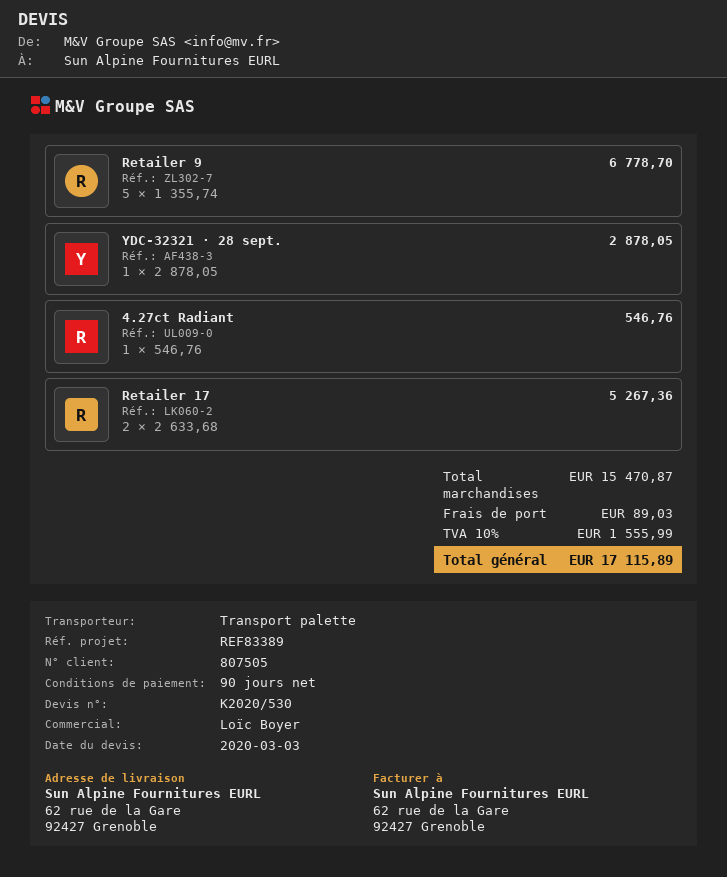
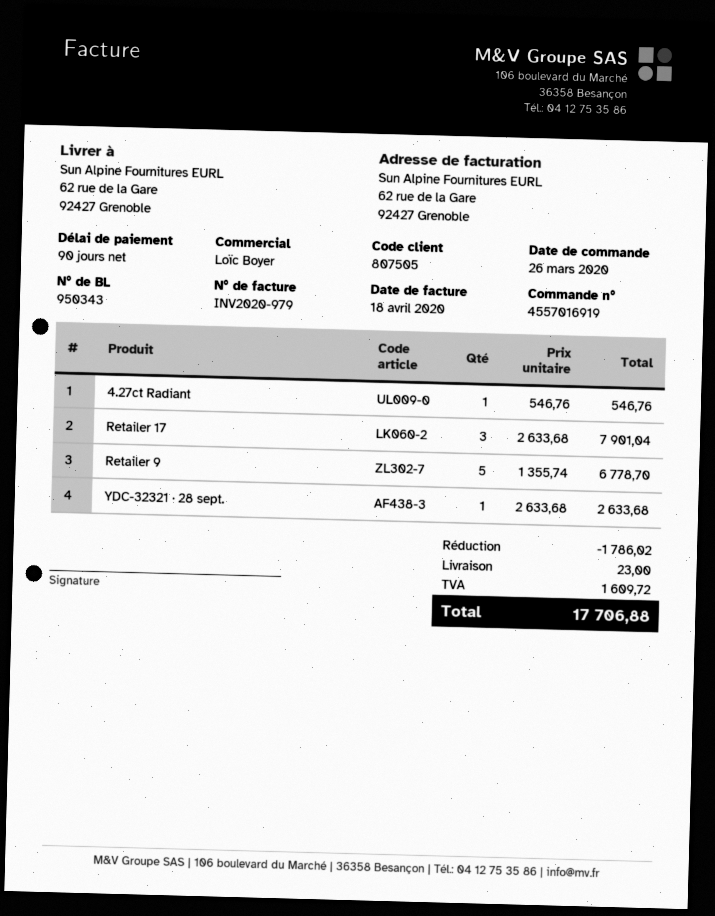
YDC-32321 · 28 sept.: 1 x 2878.05 = 2878.05 -> 1 x 2633.68 = 2633.68
Retailer 17: 2 x 2633.68 = 5267.36 -> 3 x 2633.68 = 7901.04
discount: none -> 1786.02
shipping: 89.03 -> 23.00
tax: 1555.99 -> 1609.72
total: 17115.89 -> 17706.88

